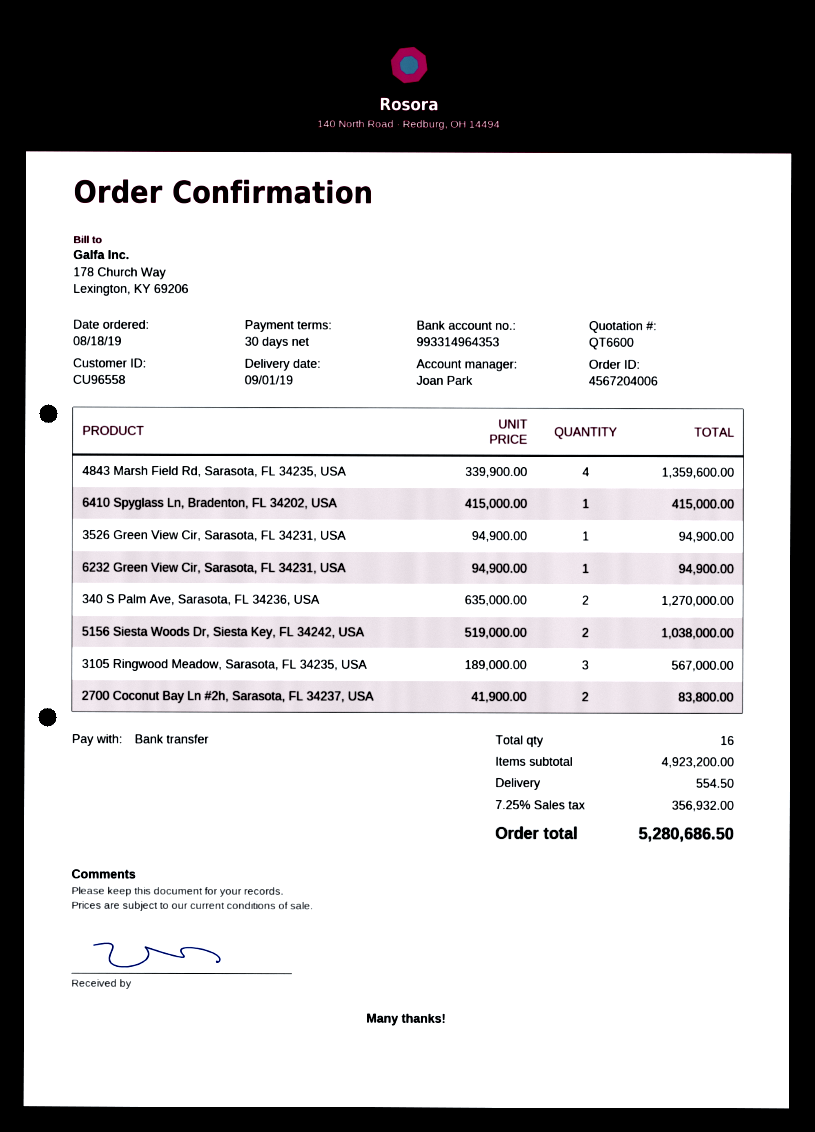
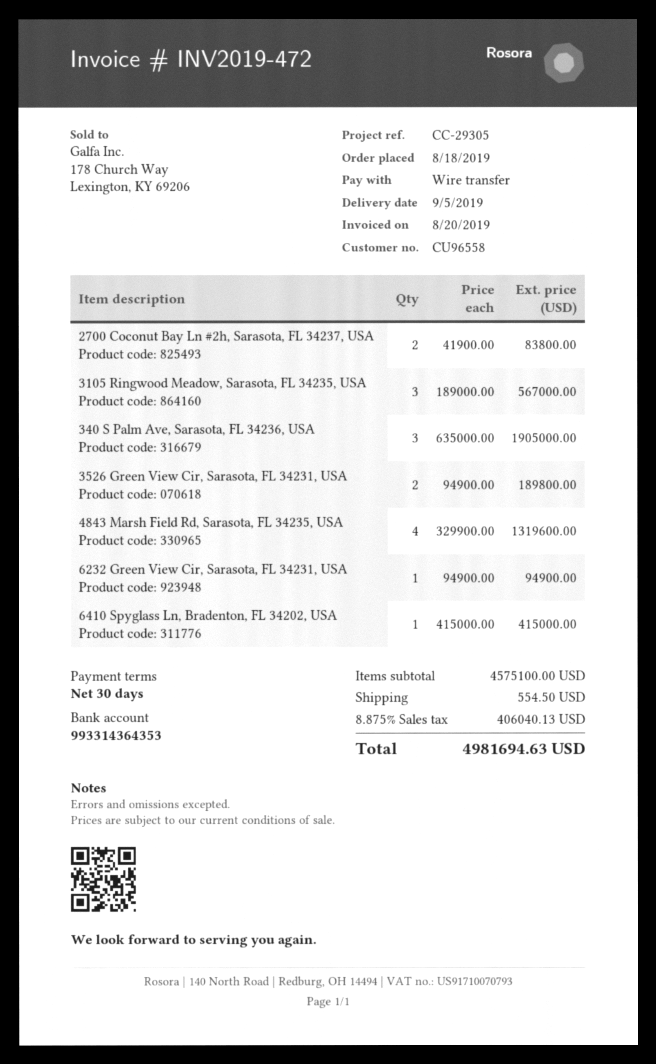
delivery date: 2019-09-01 -> 2019-09-05
bank account: 993314964353 -> 993314364353
4843 Marsh Field Rd, Sarasota, FL 34235, USA: 4 x 339900.00 = 1359600.00 -> 4 x 329900.00 = 1319600.00
3526 Green View Cir, Sarasota, FL 34231, USA: 1 x 94900.00 = 94900.00 -> 2 x 94900.00 = 189800.00
340 S Palm Ave, Sarasota, FL 34236, USA: 2 x 635000.00 = 1270000.00 -> 3 x 635000.00 = 1905000.00
5156 Siesta Woods Dr, Siesta Key, FL 34242, USA: 2 x 519000.00 = 1038000.00 -> none
subtotal: 4923200.00 -> 4575100.00
tax: 7.25% = 356932.00 -> 8.875% = 406040.13
total: 5280686.50 -> 4981694.63

